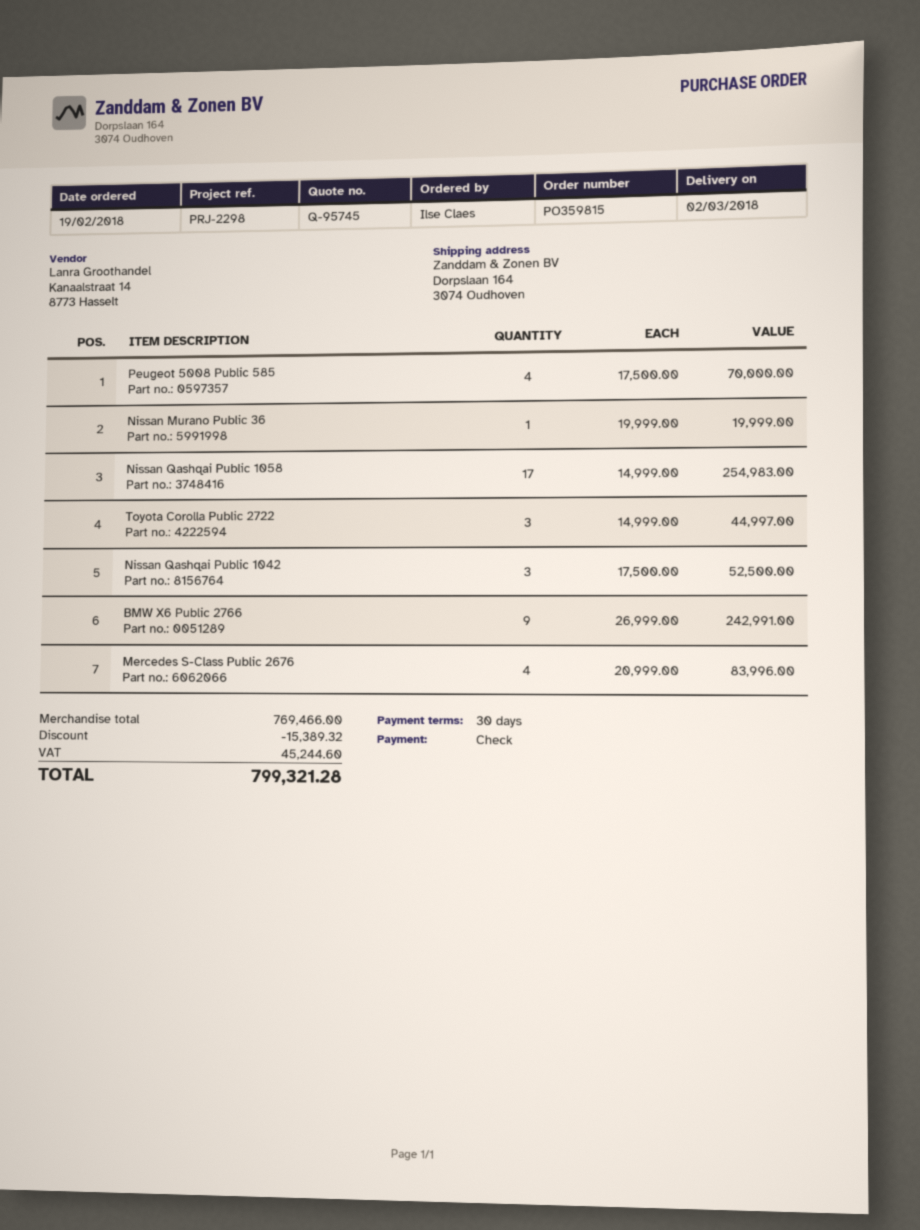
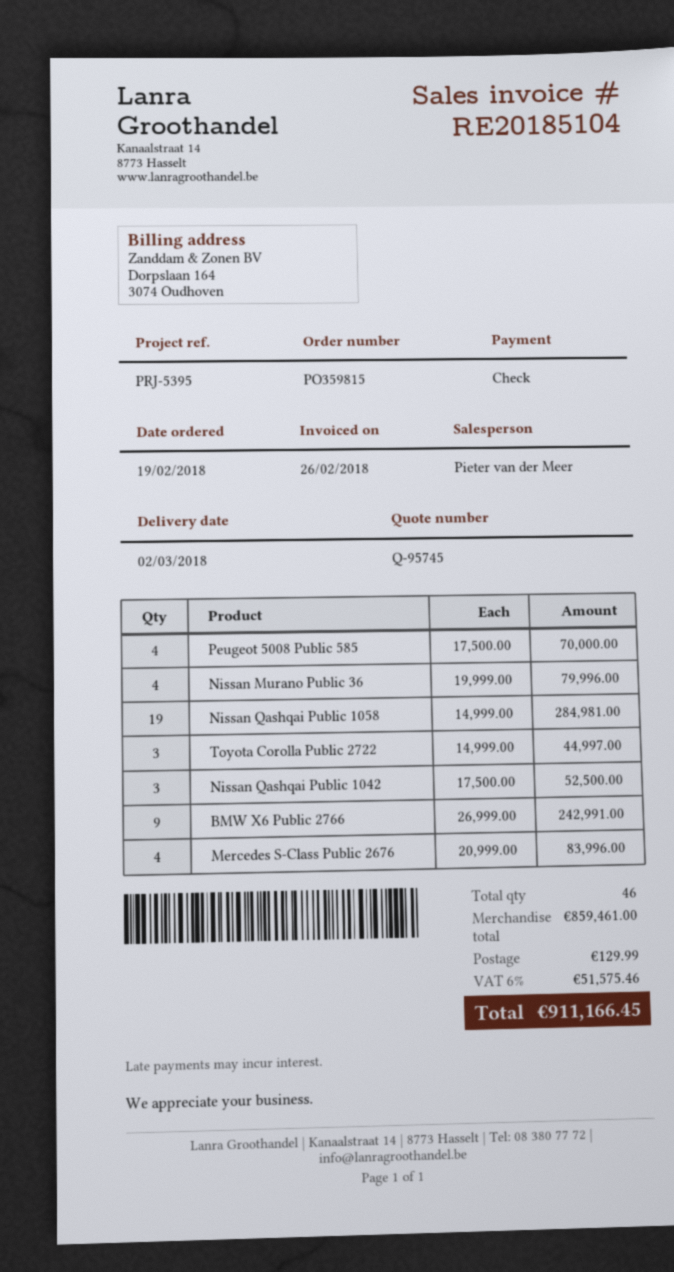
reference: PRJ-2298 -> PRJ-5395
Nissan Murano Public 36: 1 x 19999.00 = 19999.00 -> 4 x 19999.00 = 79996.00
Nissan Qashqai Public 1058: 17 x 14999.00 = 254983.00 -> 19 x 14999.00 = 284981.00
subtotal: 769466.00 -> 859461.00
discount: 15389.32 -> none
shipping: none -> 129.99
tax: 45244.60 -> 51575.46
total: 799321.28 -> 911166.45

